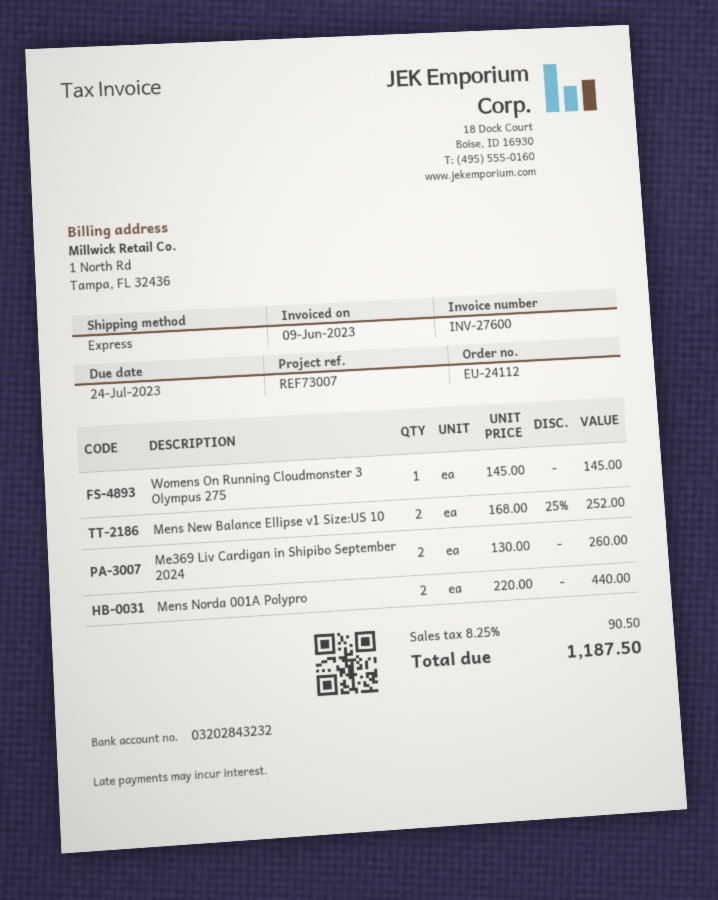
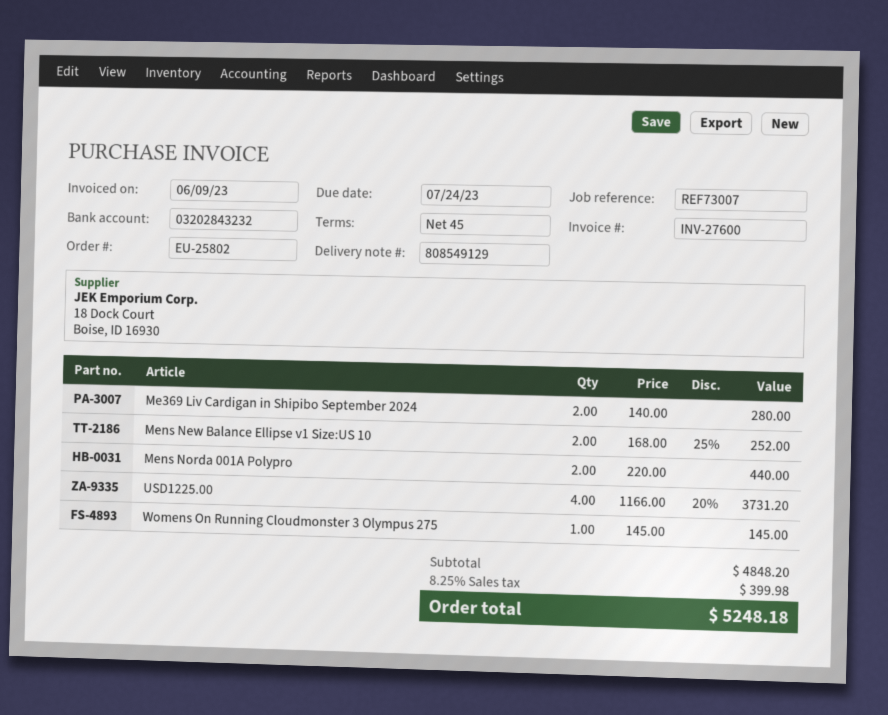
order number: EU-24112 -> EU-25802
Me369 Liv Cardigan in Shipibo September 2024: 2 x 130.00 = 260.00 -> 2 x 140.00 = 280.00
USD1225.00: none -> 4 x 1166.00 - 20% = 3731.20
tax: 8.25% = 90.50 -> 8.25% = 399.98
total: 1187.50 -> 5248.18

